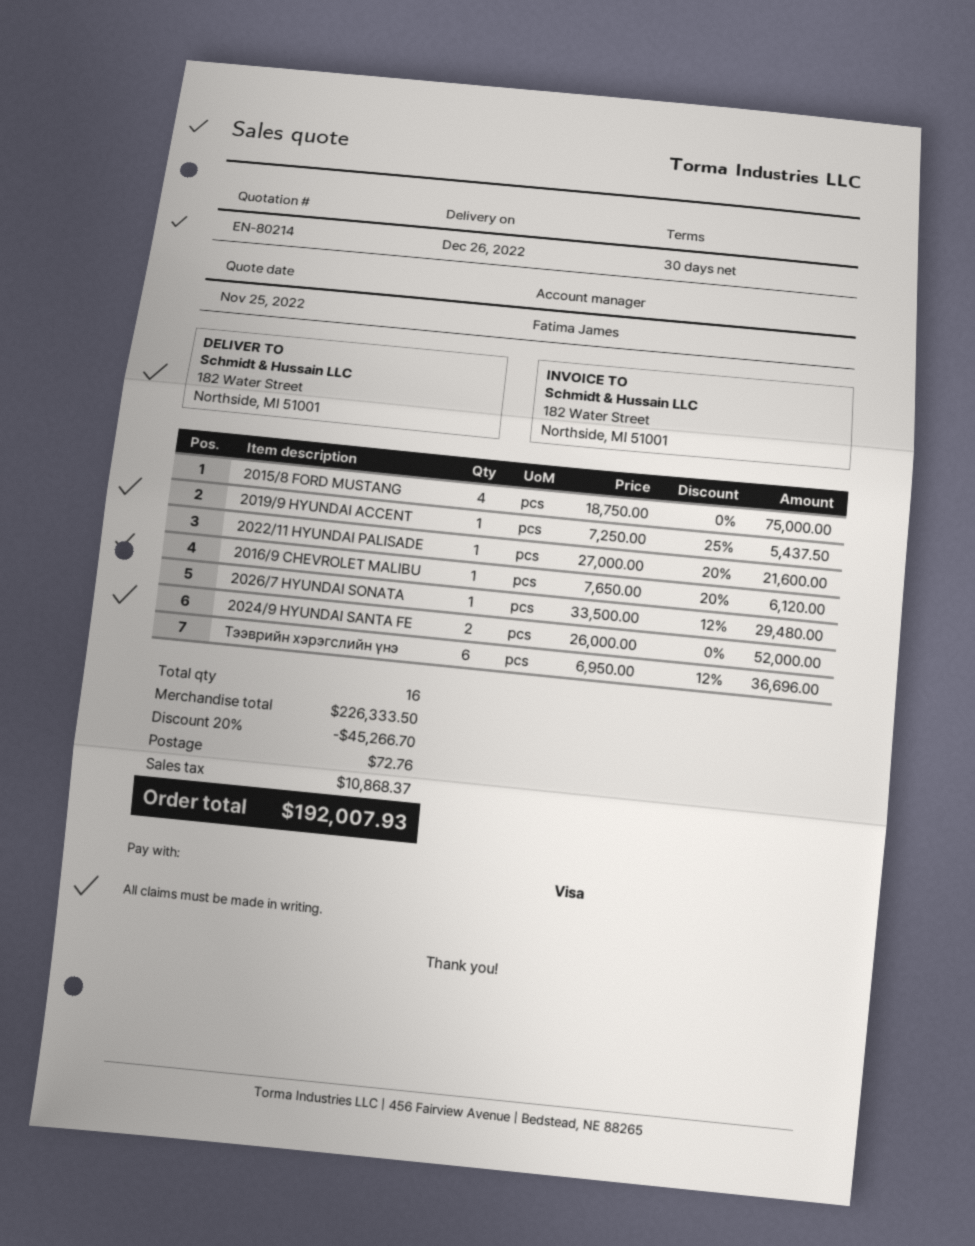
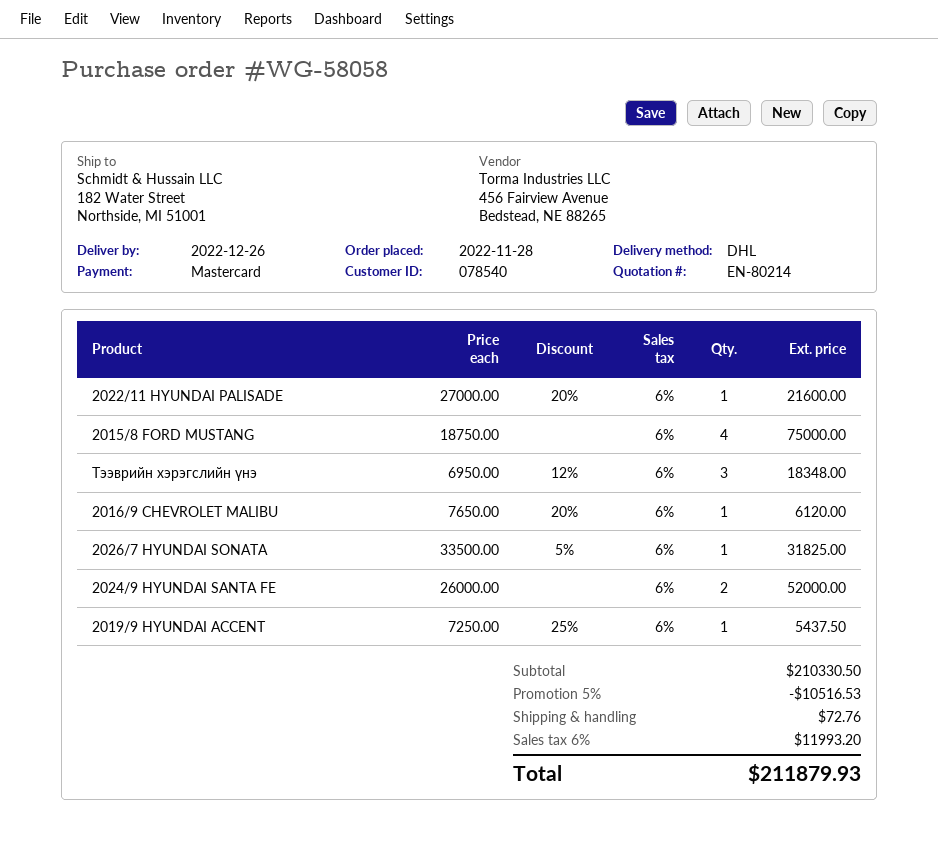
payment method: Visa -> Mastercard
2026/7 HYUNDAI SONATA: 1 x 33500.00 - 12% = 29480.00 -> 1 x 33500.00 - 5% = 31825.00
Тээврийн хэрэгслийн үнэ: 6 x 6950.00 - 12% = 36696.00 -> 3 x 6950.00 - 12% = 18348.00
subtotal: 226333.50 -> 210330.50
discount: 20% = 45266.70 -> 5% = 10516.53
tax: 10868.37 -> 11993.20
total: 192007.93 -> 211879.93

